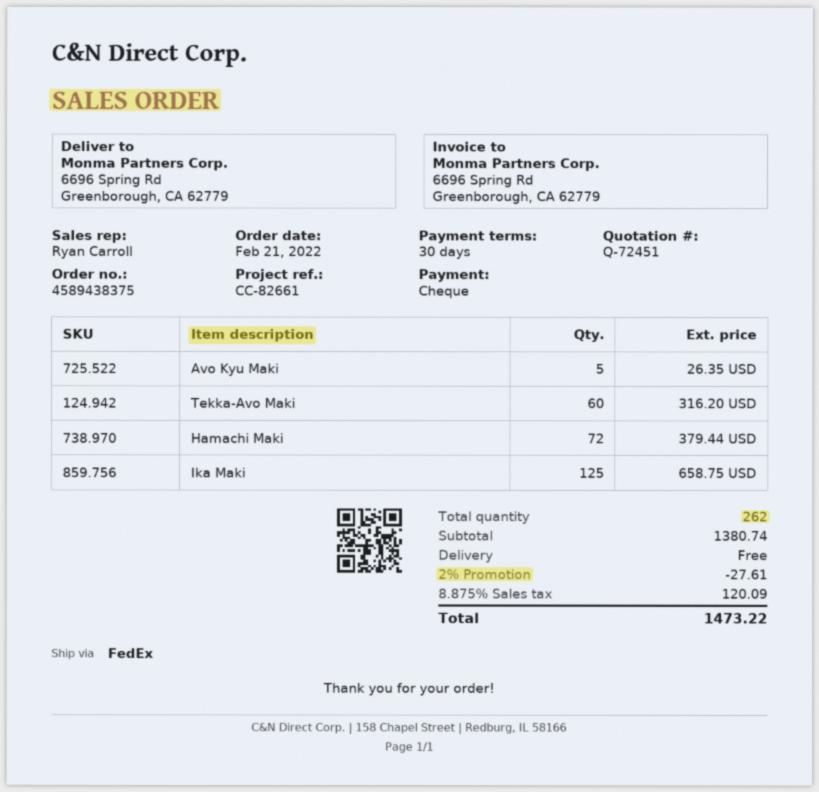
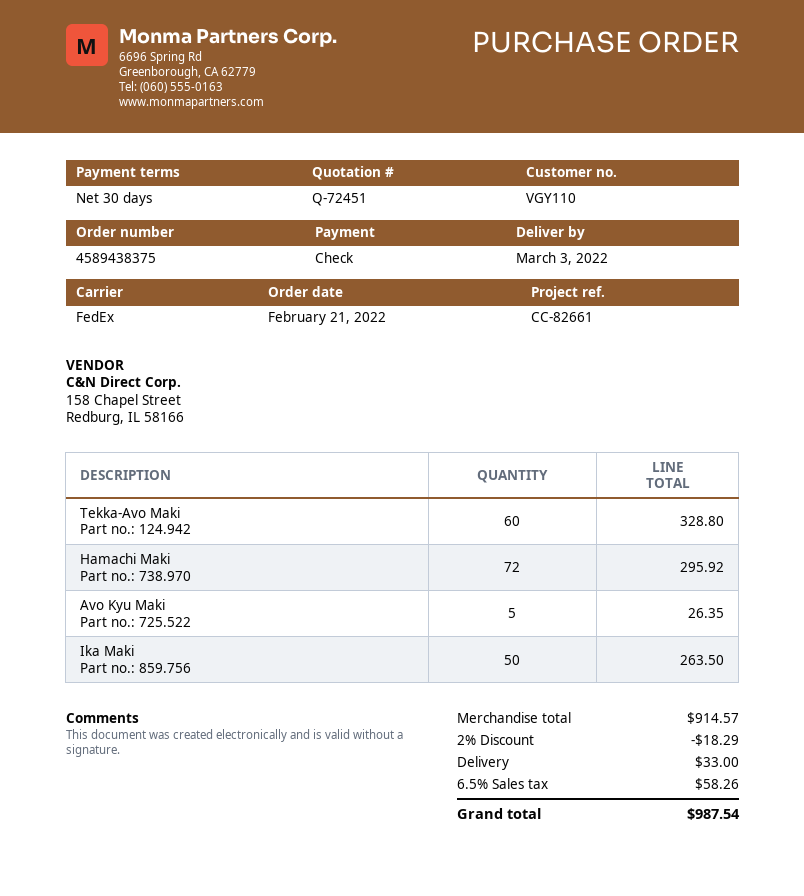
Tekka-Avo Maki: 60 for 316.20 -> 60 for 328.80
Hamachi Maki: 72 for 379.44 -> 72 for 295.92
Ika Maki: 125 for 658.75 -> 50 for 263.50
subtotal: 1380.74 -> 914.57
discount: 2% = 27.61 -> 2% = 18.29
shipping: 0.00 -> 33.00
tax: 8.875% = 120.09 -> 6.5% = 58.26
total: 1473.22 -> 987.54

